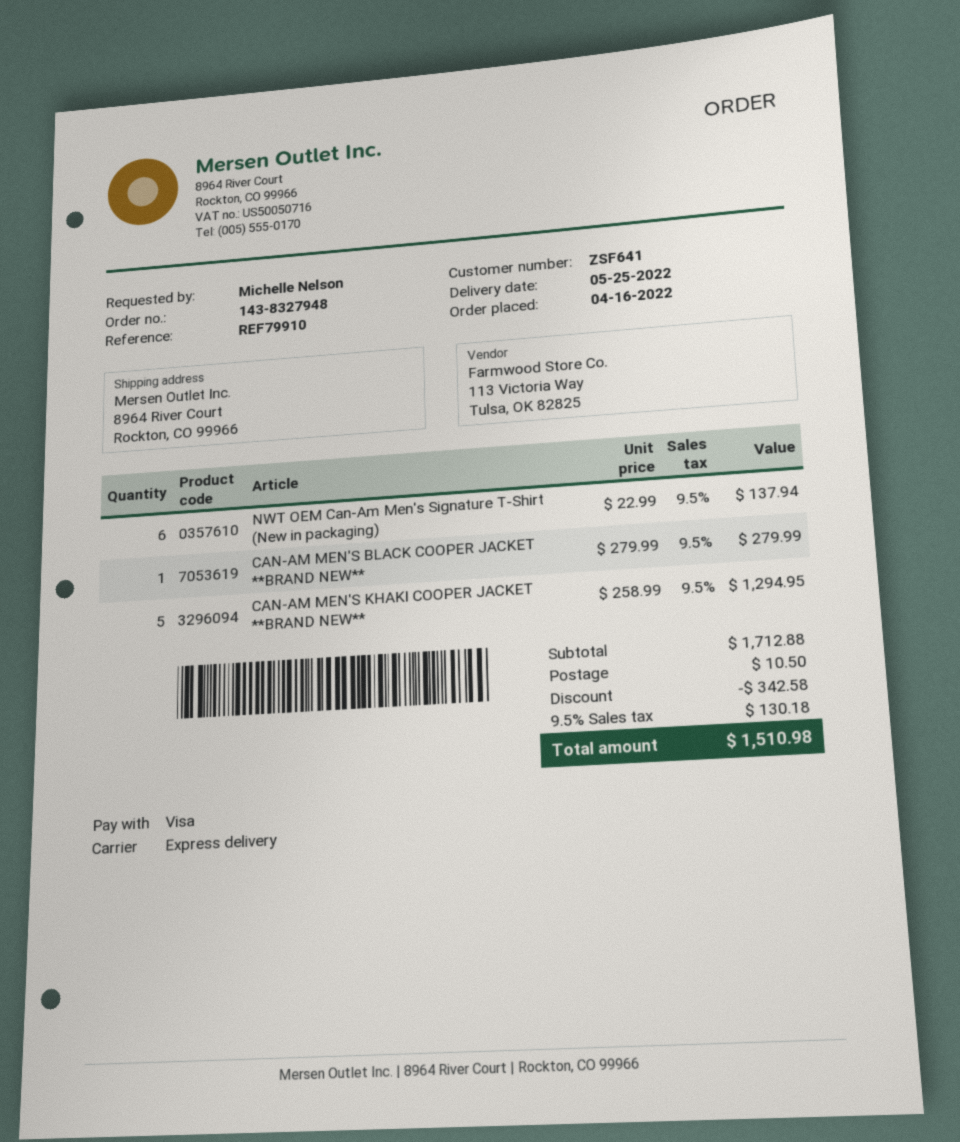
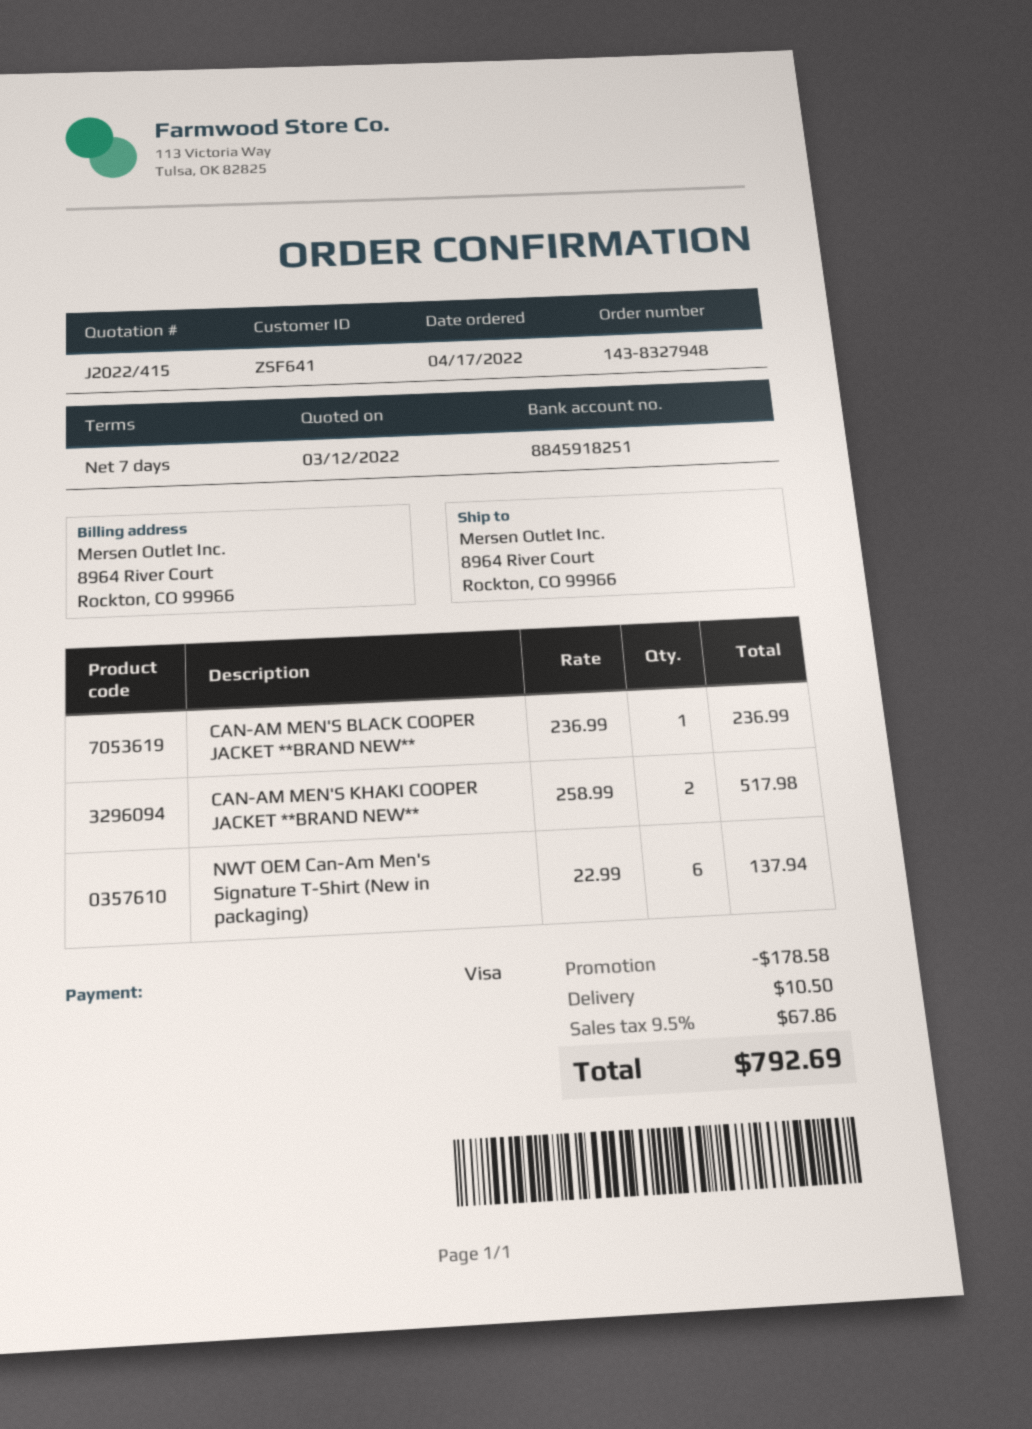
order date: 2022-04-16 -> 2022-04-17
CAN-AM MEN'S BLACK COOPER JACKET **BRAND NEW**: 1 x 279.99 = 279.99 -> 1 x 236.99 = 236.99
CAN-AM MEN'S KHAKI COOPER JACKET **BRAND NEW**: 5 x 258.99 = 1294.95 -> 2 x 258.99 = 517.98
discount: 342.58 -> 178.58
tax: 9.5% = 130.18 -> 9.5% = 67.86
total: 1510.98 -> 792.69

